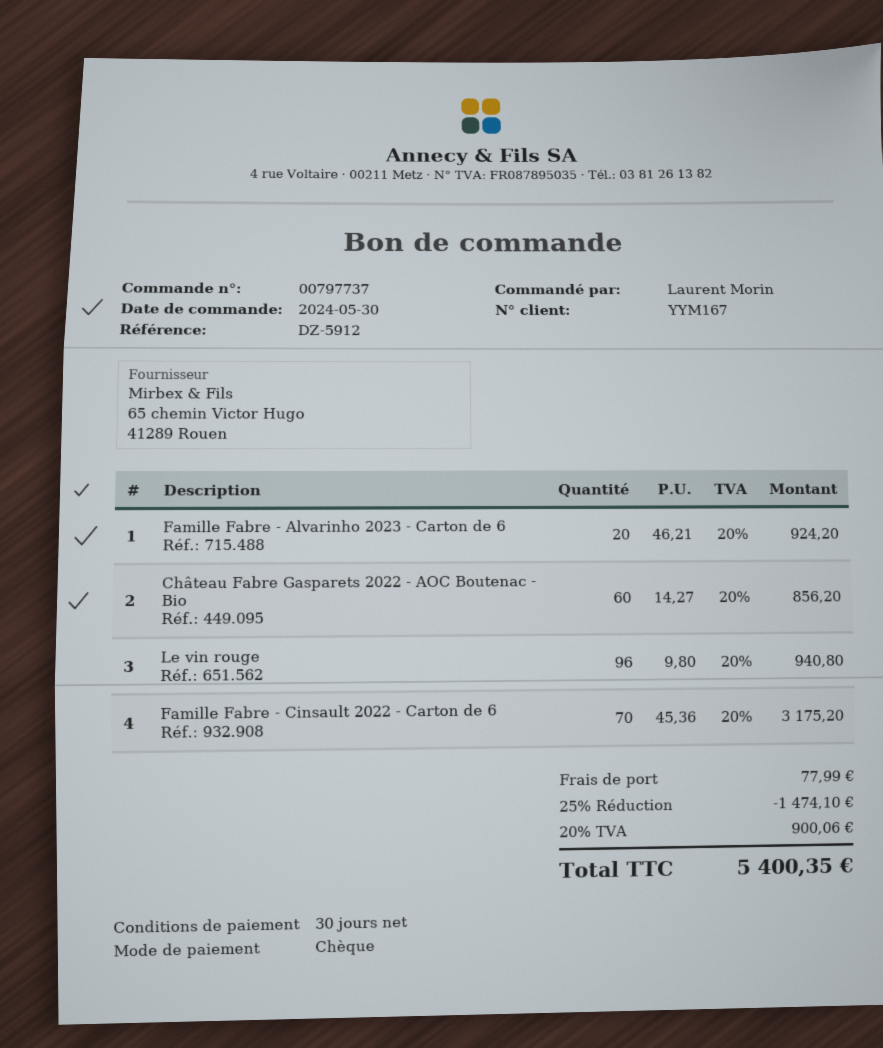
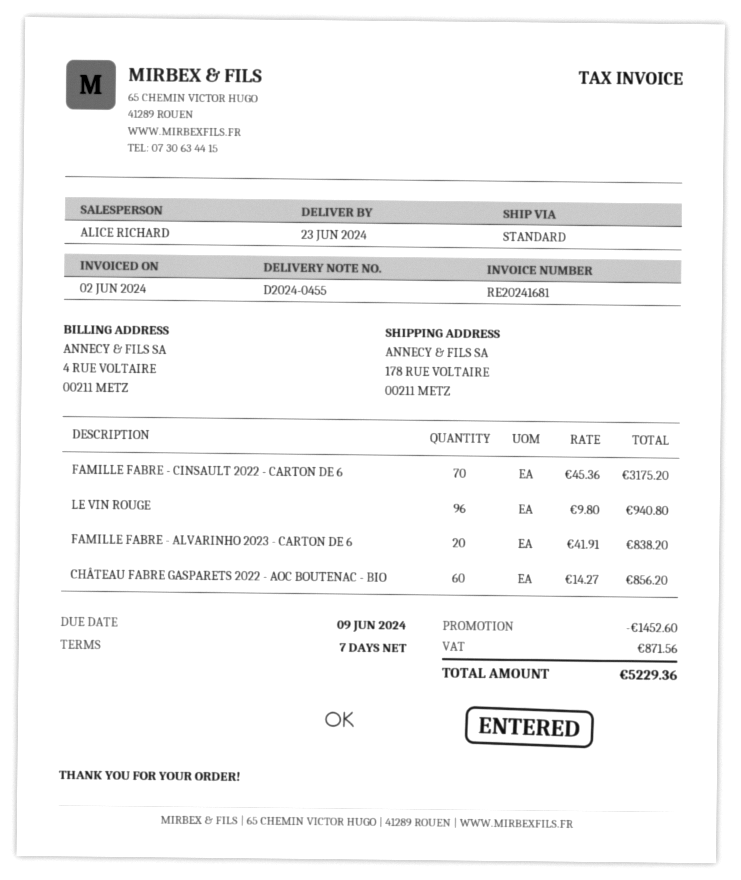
payment terms: 30 days -> 7 days
Famille Fabre - Alvarinho 2023 - Carton de 6: 20 x 46.21 = 924.20 -> 20 x 41.91 = 838.20
discount: 1474.10 -> 1452.60
shipping: 77.99 -> none
tax: 900.06 -> 871.56
total: 5400.35 -> 5229.36

